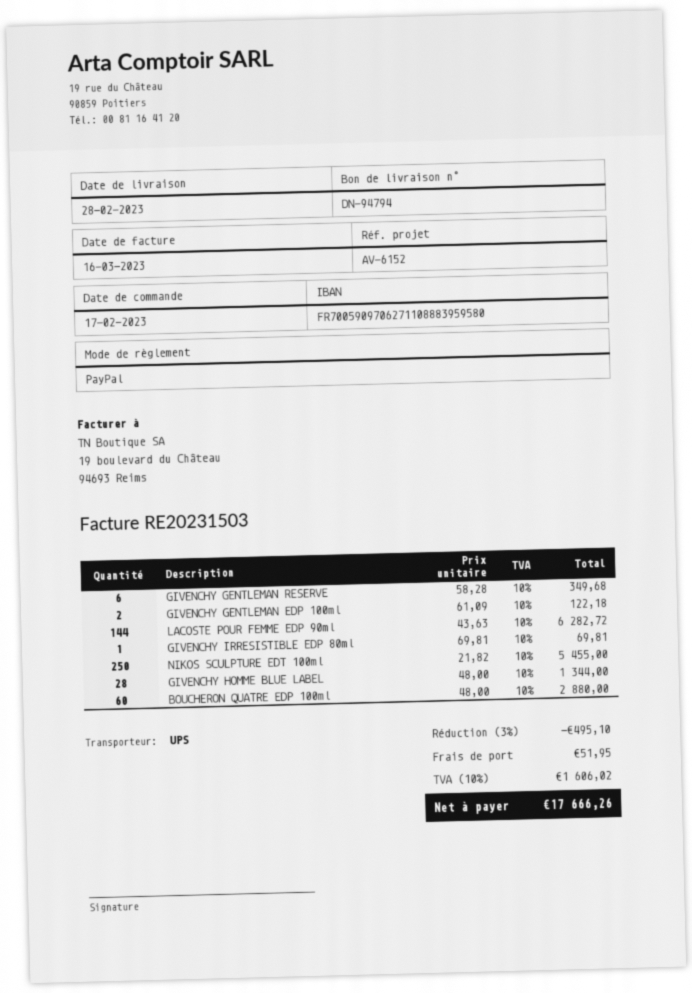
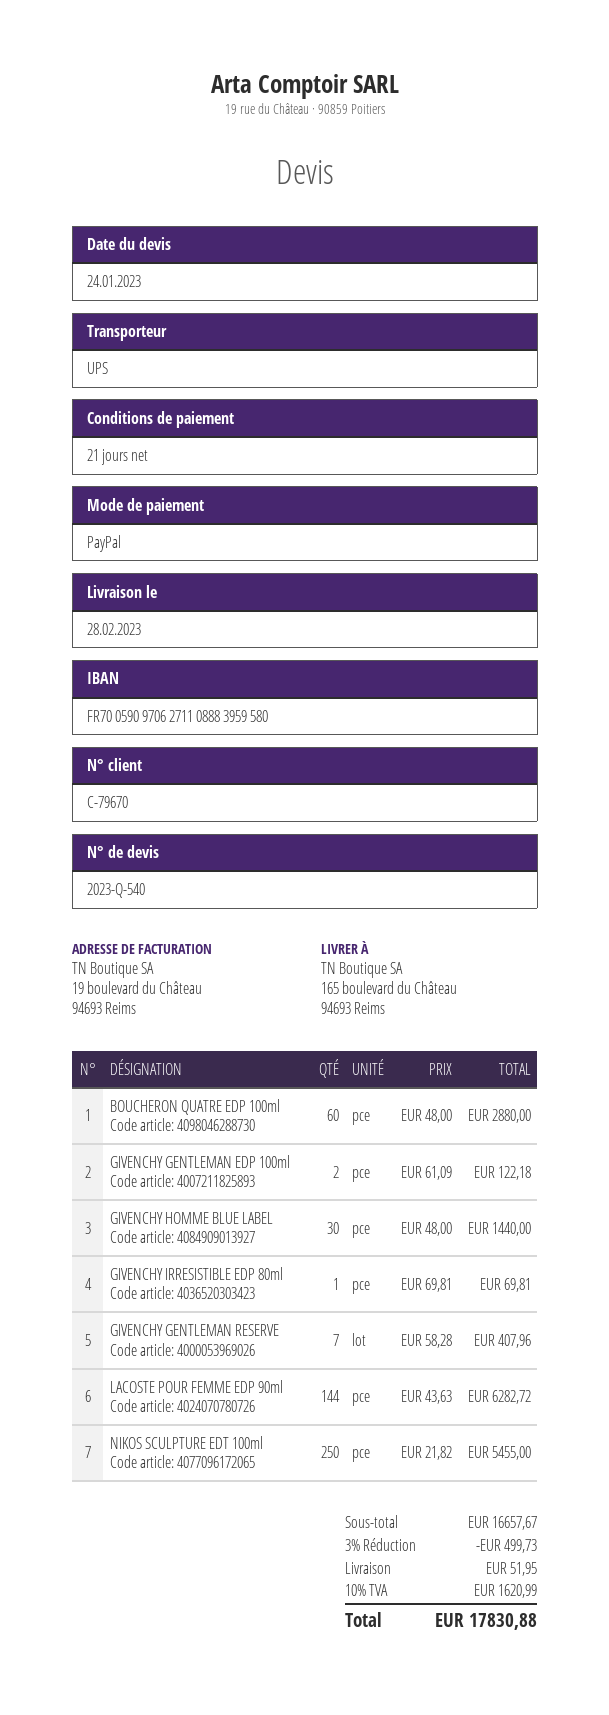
GIVENCHY GENTLEMAN RESERVE: 6 x 58.28 = 349.68 -> 7 x 58.28 = 407.96
GIVENCHY HOMME BLUE LABEL: 28 x 48.00 = 1344.00 -> 30 x 48.00 = 1440.00
discount: 3% = 495.10 -> 3% = 499.73
tax: 10% = 1606.02 -> 10% = 1620.99
total: 17666.26 -> 17830.88

